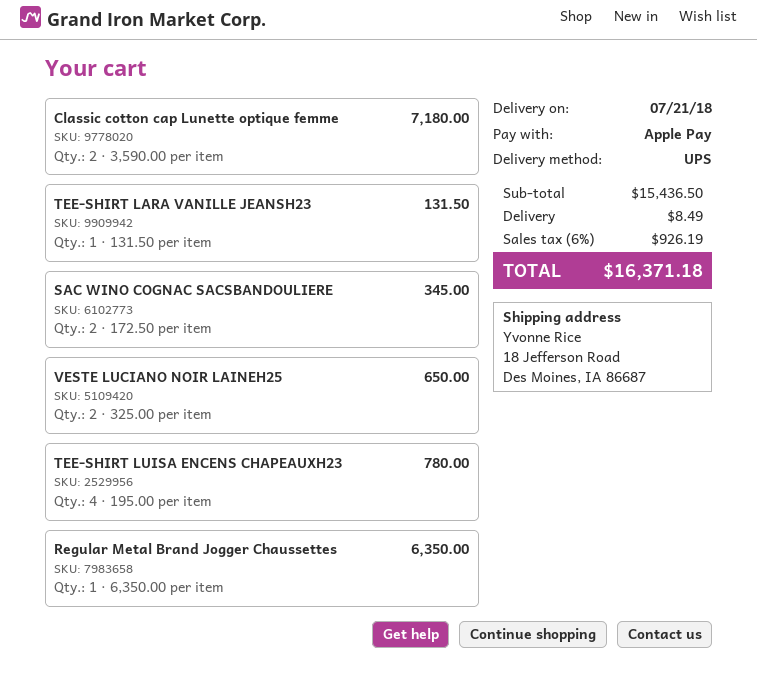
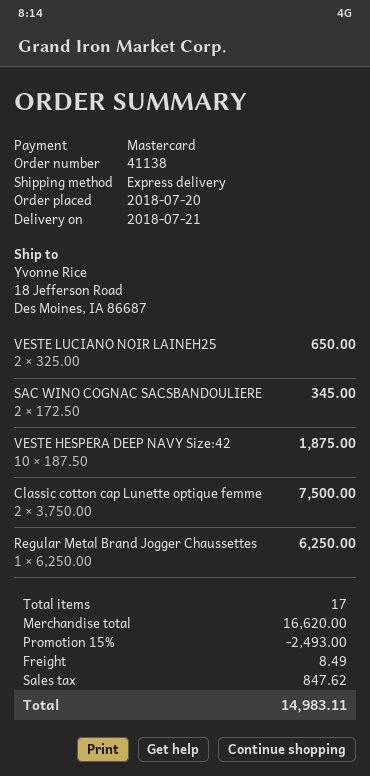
payment method: Apple Pay -> Mastercard
shipping method: UPS -> express
Classic cotton cap Lunette optique femme: 2 x 3590.00 = 7180.00 -> 2 x 3750.00 = 7500.00
TEE-SHIRT LARA VANILLE JEANSH23: 1 x 131.50 = 131.50 -> none
TEE-SHIRT LUISA ENCENS CHAPEAUXH23: 4 x 195.00 = 780.00 -> none
Regular Metal Brand Jogger Chaussettes: 1 x 6350.00 = 6350.00 -> 1 x 6250.00 = 6250.00
VESTE HESPERA DEEP NAVY Size:42: none -> 10 x 187.50 = 1875.00
subtotal: 15436.50 -> 16620.00
discount: none -> 15% = 2493.00
tax: 926.19 -> 847.62
total: 16371.18 -> 14983.11

